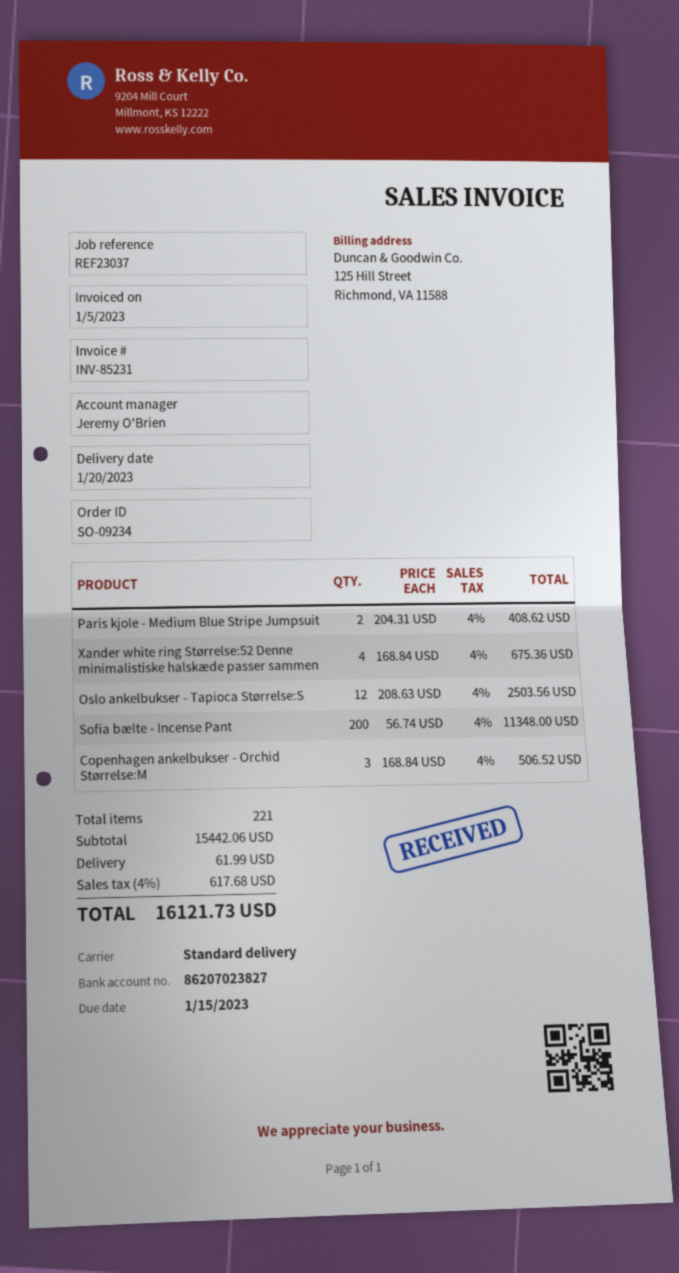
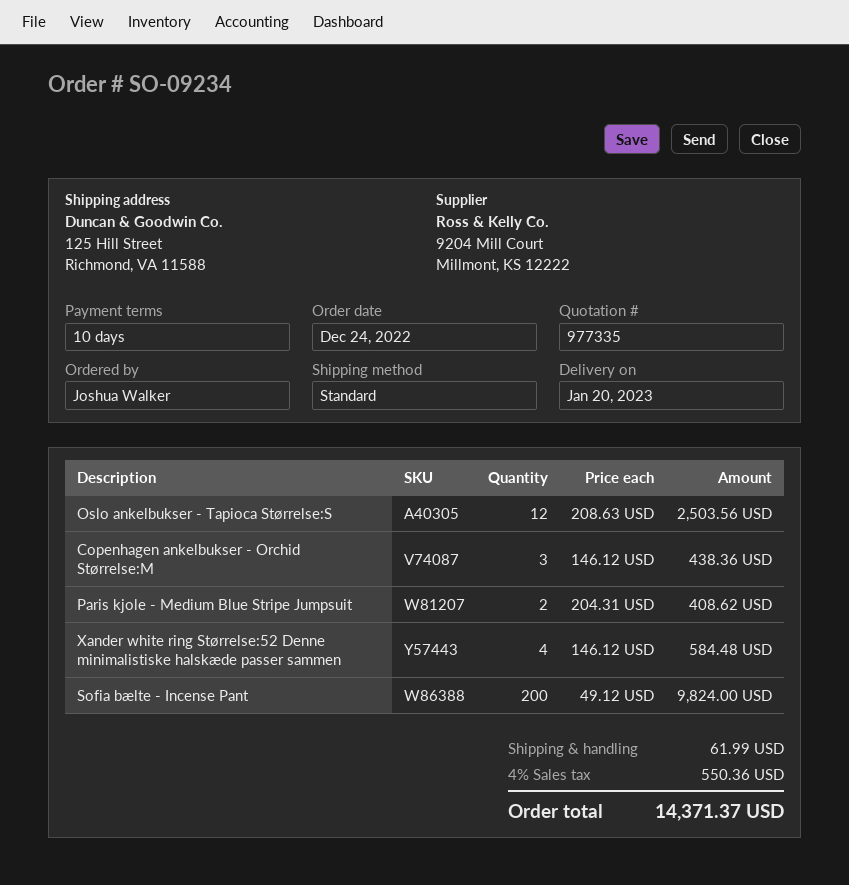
Xander white ring Størrelse:52 Denne minimalistiske halskæde passer sammen: 4 x 168.84 = 675.36 -> 4 x 146.12 = 584.48
Sofia bælte - Incense Pant: 200 x 56.74 = 11348.00 -> 200 x 49.12 = 9824.00
Copenhagen ankelbukser - Orchid Størrelse:M: 3 x 168.84 = 506.52 -> 3 x 146.12 = 438.36
tax: 4% = 617.68 -> 4% = 550.36
total: 16121.73 -> 14371.37

